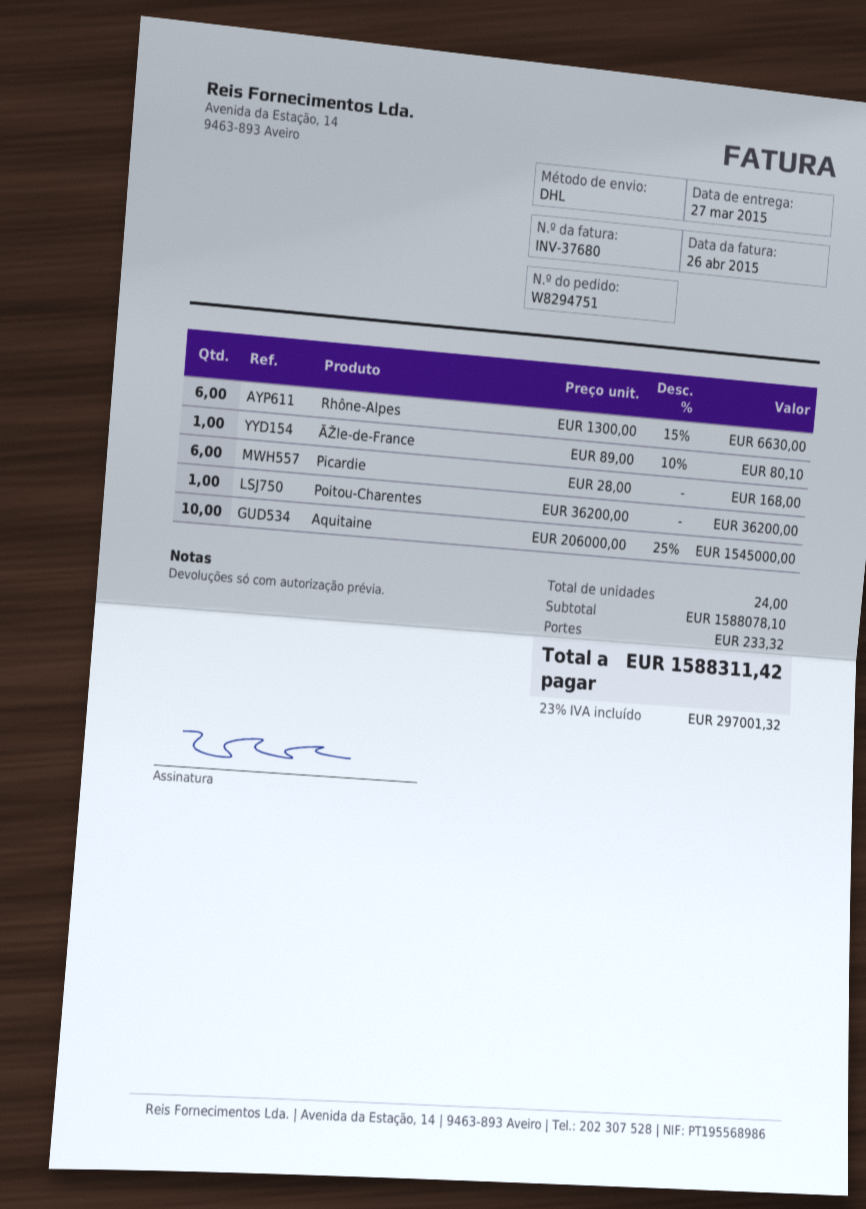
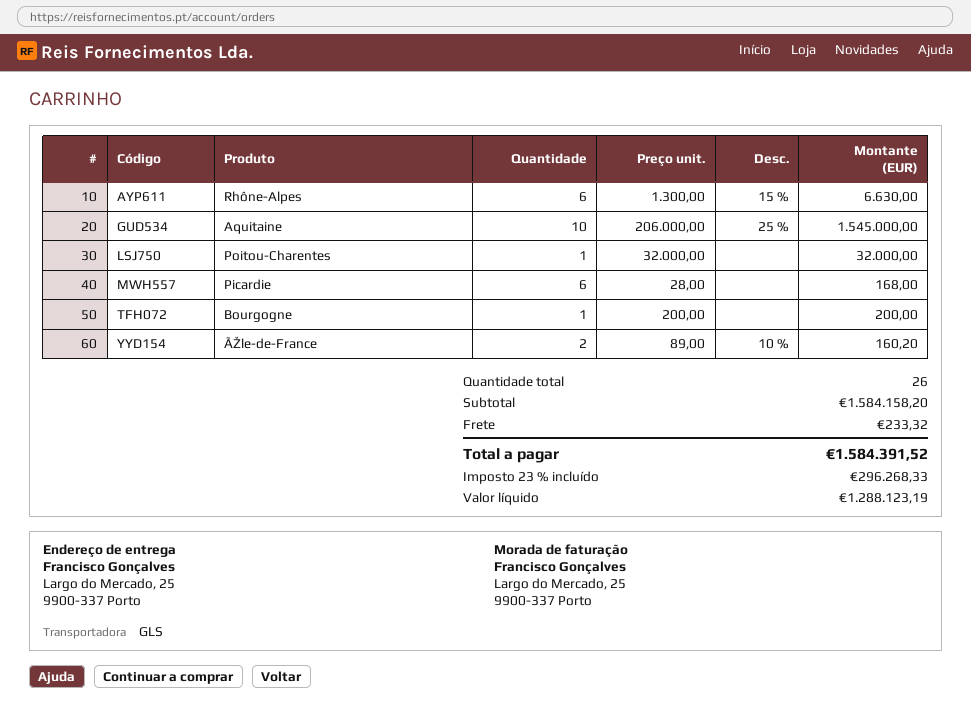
shipping method: DHL -> GLS
ÃŽle-de-France: 1 x 89.00 - 10% = 80.10 -> 2 x 89.00 - 10% = 160.20
Poitou-Charentes: 1 x 36200.00 = 36200.00 -> 1 x 32000.00 = 32000.00
Bourgogne: none -> 1 x 200.00 = 200.00
total quantity: 24 -> 26
subtotal: 1588078.10 -> 1584158.20
tax: 23% = 297001.32 -> 23% = 296268.33
total: 1588311.42 -> 1584391.52

